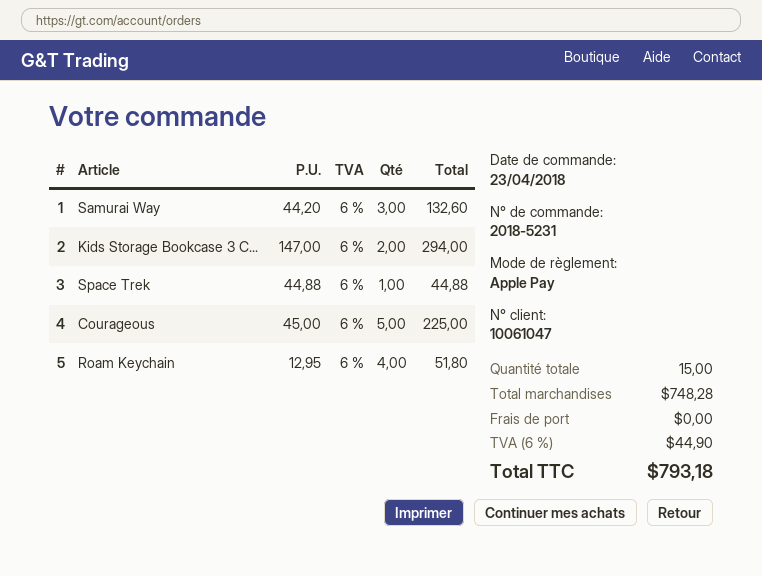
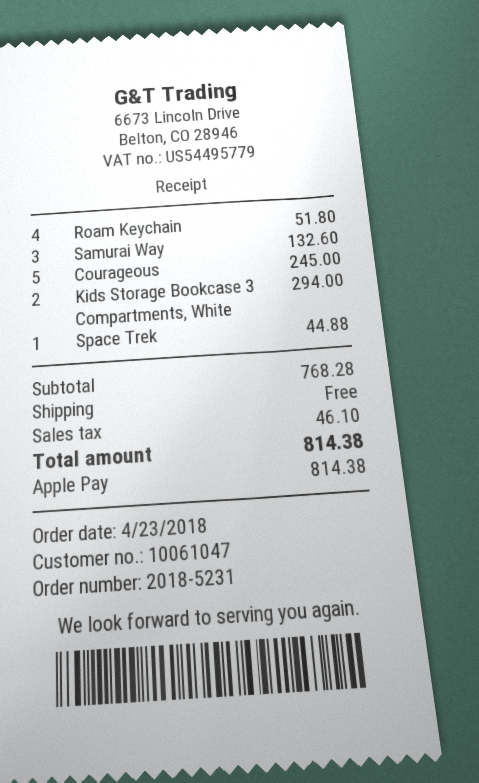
Courageous: 5 for 225.00 -> 5 for 245.00
subtotal: 748.28 -> 768.28
tax: 44.90 -> 46.10
total: 793.18 -> 814.38

